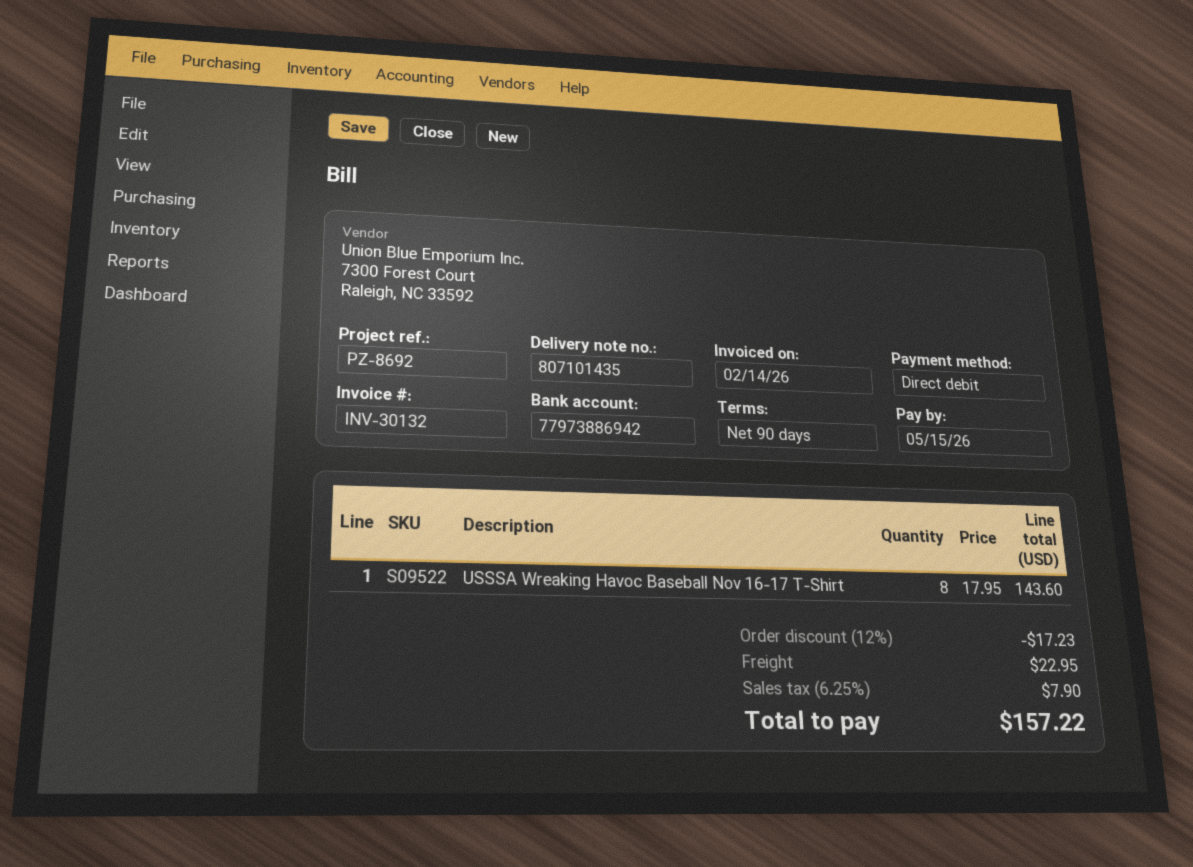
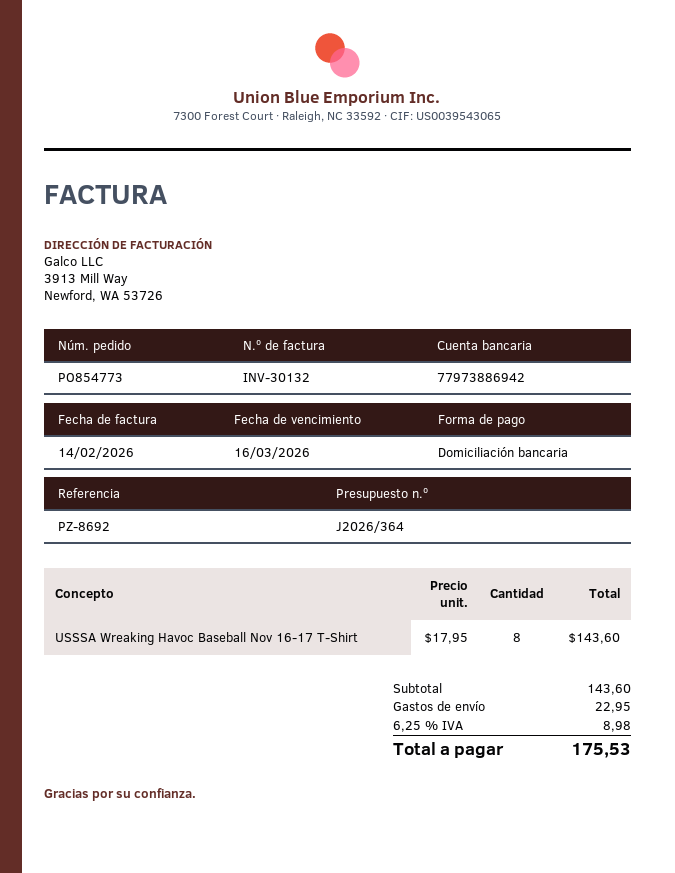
due date: 2026-05-15 -> 2026-03-16
discount: 12% = 17.23 -> none
tax: 6.25% = 7.90 -> 6.25% = 8.98
total: 157.22 -> 175.53

